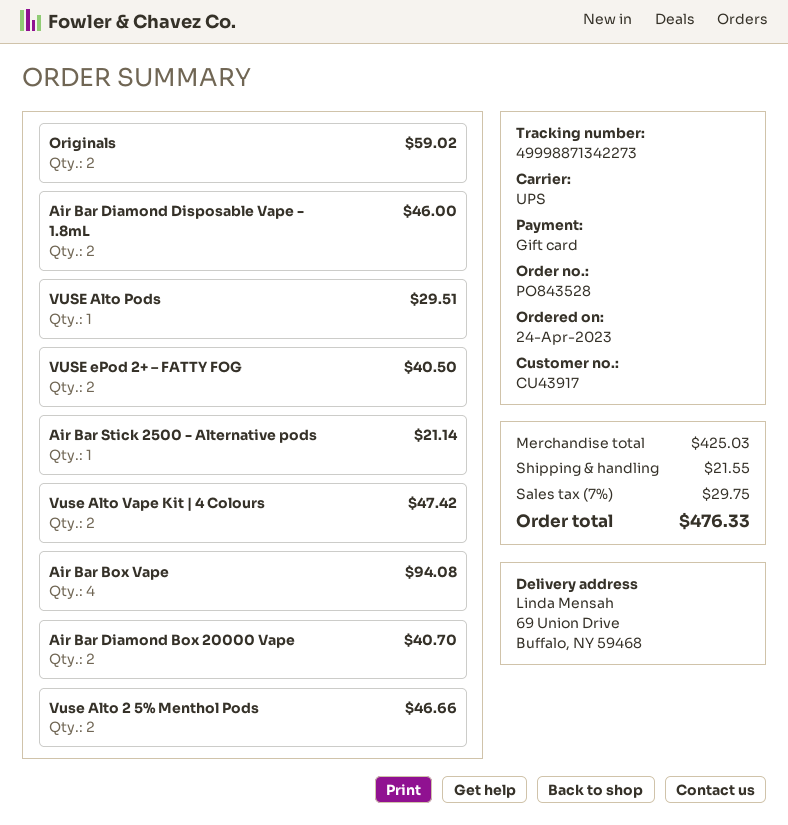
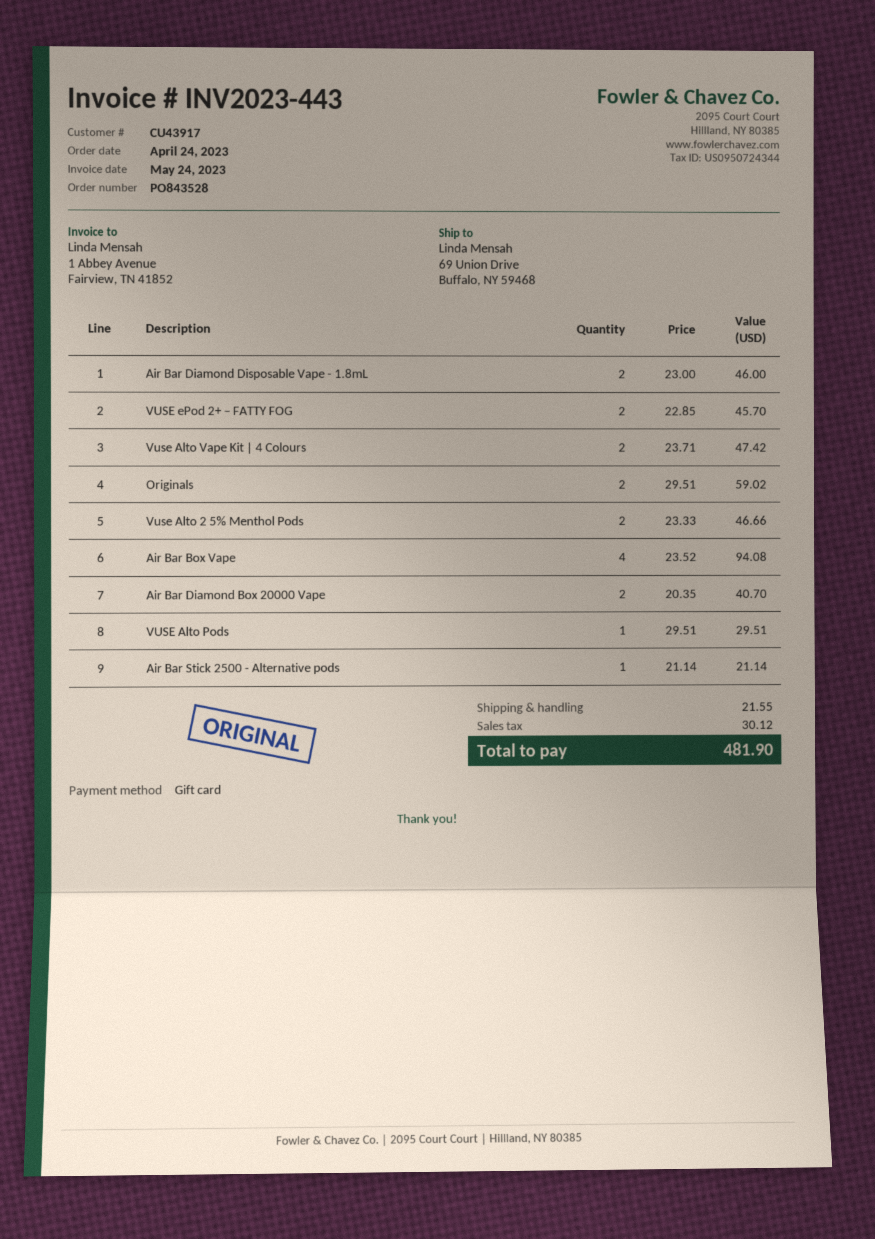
VUSE ePod 2+ – FATTY FOG: 2 for 40.50 -> 2 for 45.70
tax: 29.75 -> 30.12
total: 476.33 -> 481.90

